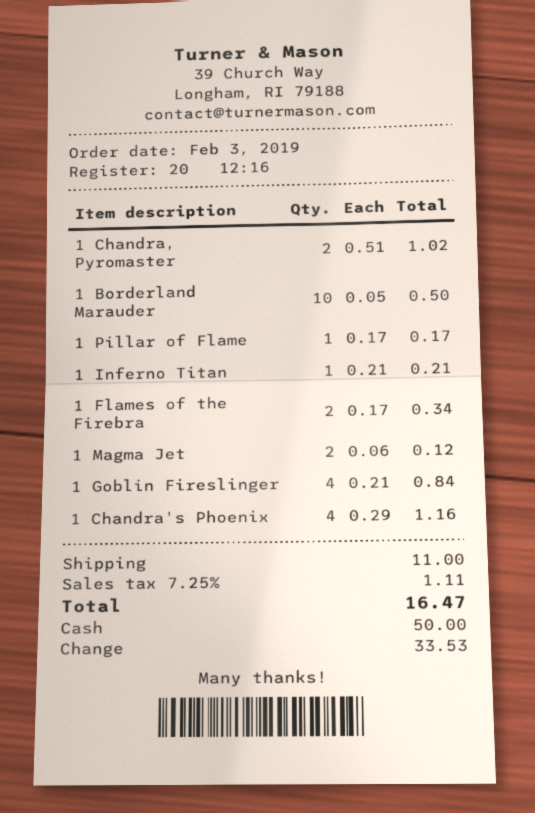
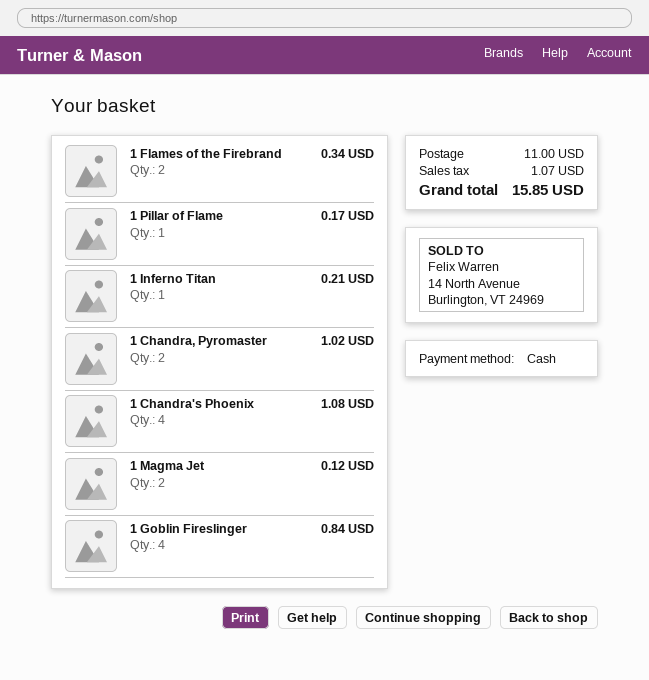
1 Borderland Marauder: 10 for 0.50 -> none
1 Chandra's Phoenix: 4 for 1.16 -> 4 for 1.08
tax: 1.11 -> 1.07
total: 16.47 -> 15.85

